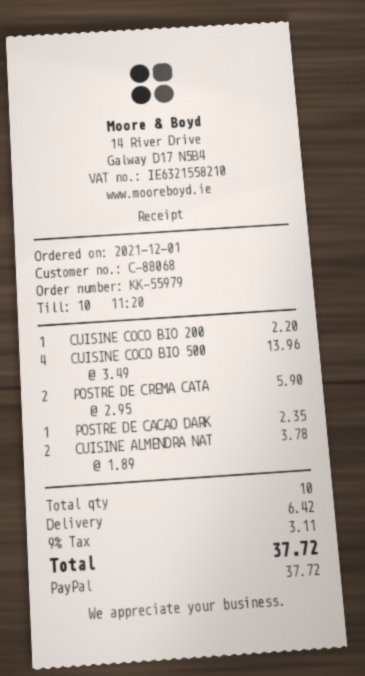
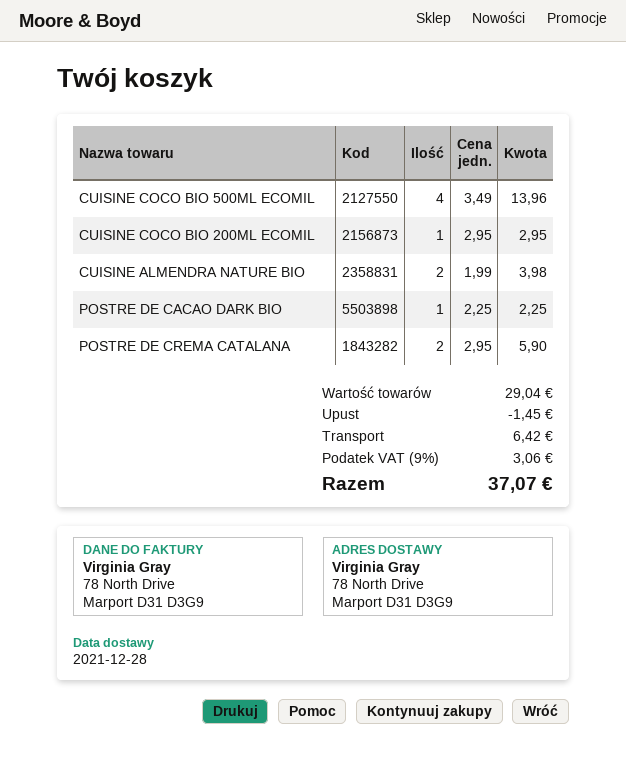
CUISINE COCO BIO 200: 1 x 2.20 = 2.20 -> 1 x 2.95 = 2.95
POSTRE DE CACAO DARK: 1 x 2.35 = 2.35 -> 1 x 2.25 = 2.25
CUISINE ALMENDRA NAT: 2 x 1.89 = 3.78 -> 2 x 1.99 = 3.98
discount: none -> 1.45
tax: 9% = 3.11 -> 9% = 3.06
total: 37.72 -> 37.07

